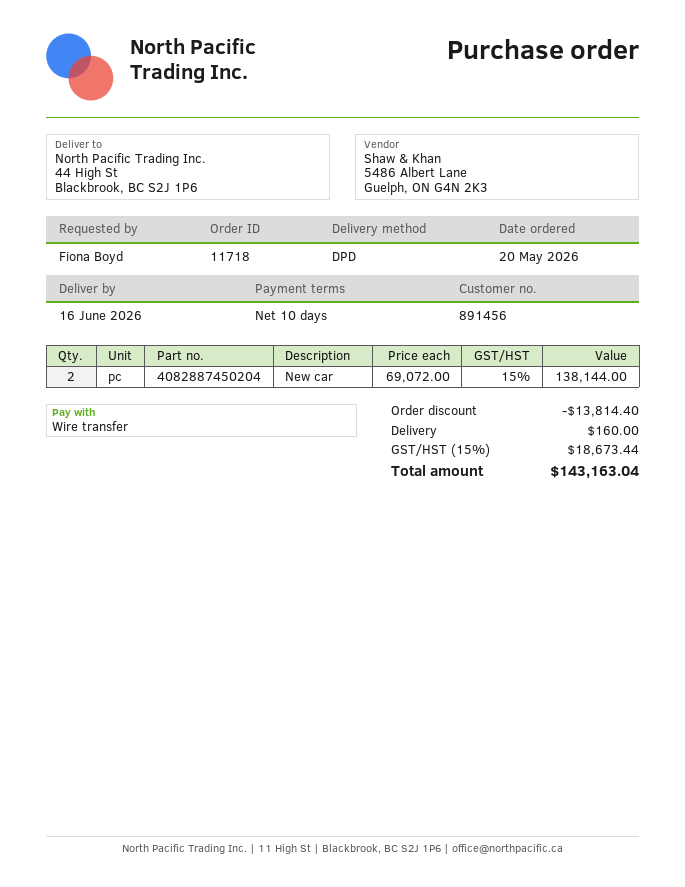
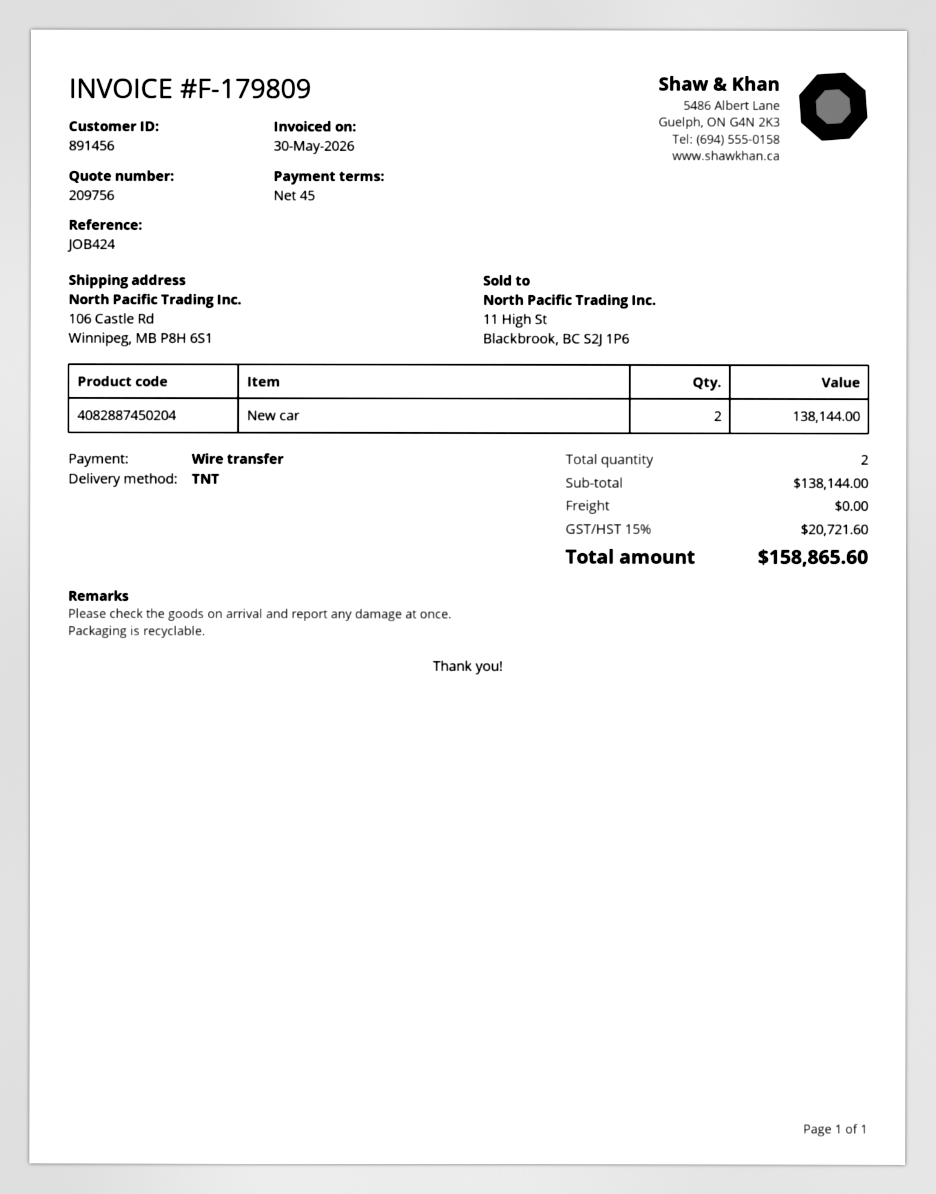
payment terms: 10 days -> 45 days
shipping method: DPD -> TNT
ship to: 44 High St, Blackbrook, BC S2J 1P6 -> 106 Castle Rd, Winnipeg, MB P8H 6S1
discount: 13814.40 -> none
shipping: 160.00 -> 0.00
tax: 15% = 18673.44 -> 15% = 20721.60
total: 143163.04 -> 158865.60

